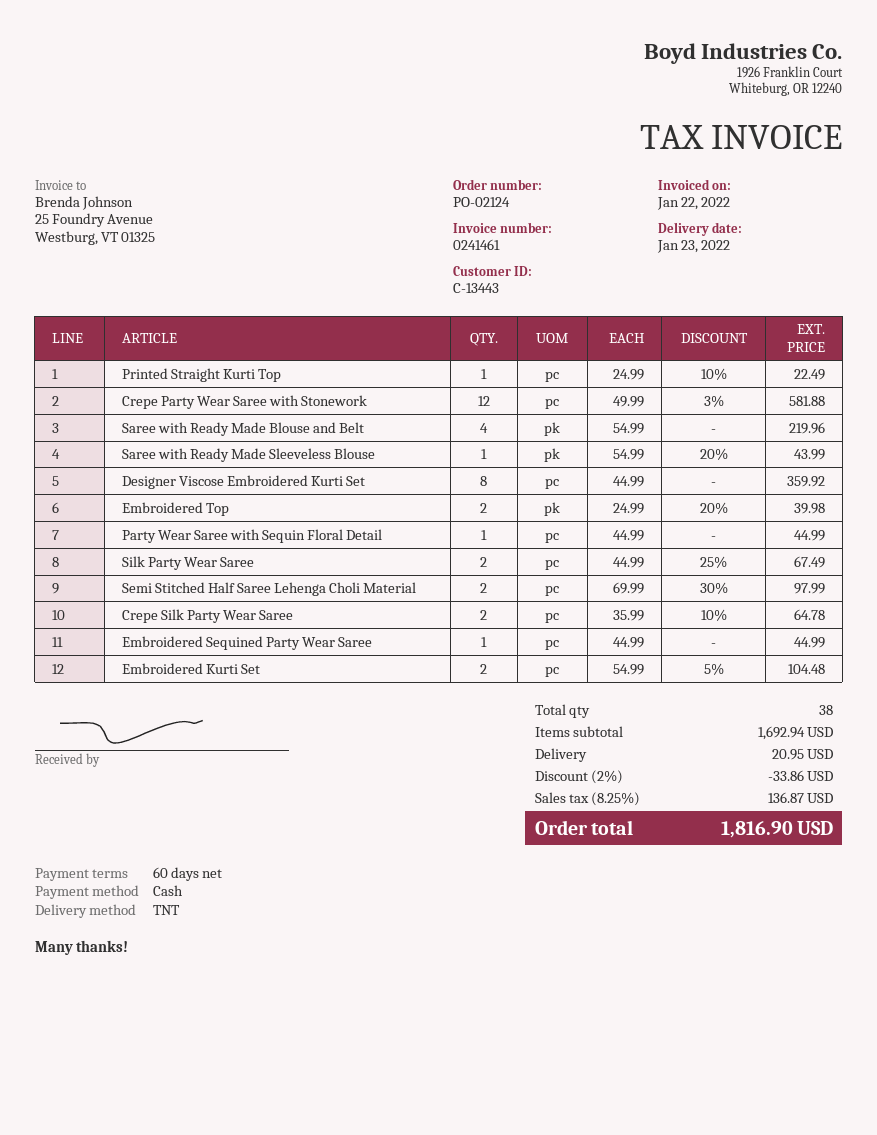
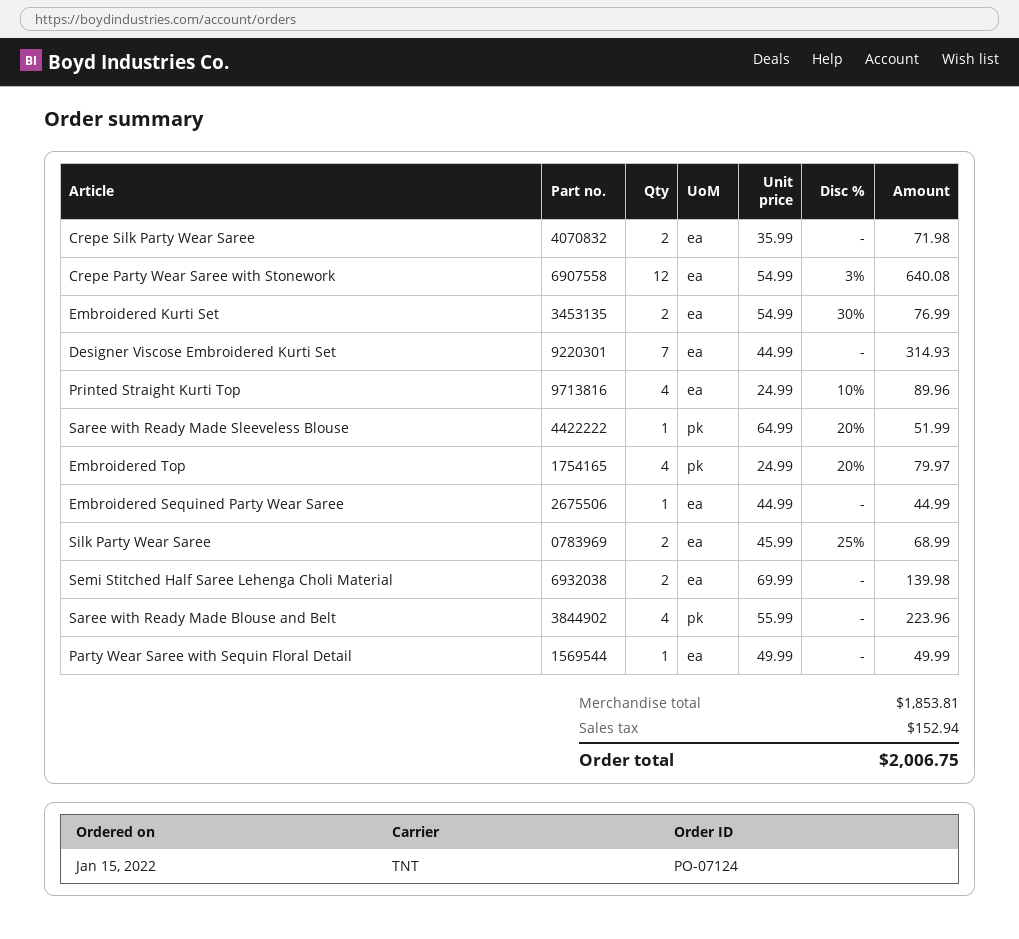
order number: PO-02124 -> PO-07124
Printed Straight Kurti Top: 1 x 24.99 - 10% = 22.49 -> 4 x 24.99 - 10% = 89.96
Crepe Party Wear Saree with Stonework: 12 x 49.99 - 3% = 581.88 -> 12 x 54.99 - 3% = 640.08
Saree with Ready Made Blouse and Belt: 4 x 54.99 = 219.96 -> 4 x 55.99 = 223.96
Saree with Ready Made Sleeveless Blouse: 1 x 54.99 - 20% = 43.99 -> 1 x 64.99 - 20% = 51.99
Designer Viscose Embroidered Kurti Set: 8 x 44.99 = 359.92 -> 7 x 44.99 = 314.93
Embroidered Top: 2 x 24.99 - 20% = 39.98 -> 4 x 24.99 - 20% = 79.97
Party Wear Saree with Sequin Floral Detail: 1 x 44.99 = 44.99 -> 1 x 49.99 = 49.99
Silk Party Wear Saree: 2 x 44.99 - 25% = 67.49 -> 2 x 45.99 - 25% = 68.99
Semi Stitched Half Saree Lehenga Choli Material: 2 x 69.99 - 30% = 97.99 -> 2 x 69.99 = 139.98
Crepe Silk Party Wear Saree: 2 x 35.99 - 10% = 64.78 -> 2 x 35.99 = 71.98
Embroidered Kurti Set: 2 x 54.99 - 5% = 104.48 -> 2 x 54.99 - 30% = 76.99
subtotal: 1692.94 -> 1853.81
discount: 2% = 33.86 -> none
shipping: 20.95 -> none
tax: 136.87 -> 152.94
total: 1816.90 -> 2006.75

